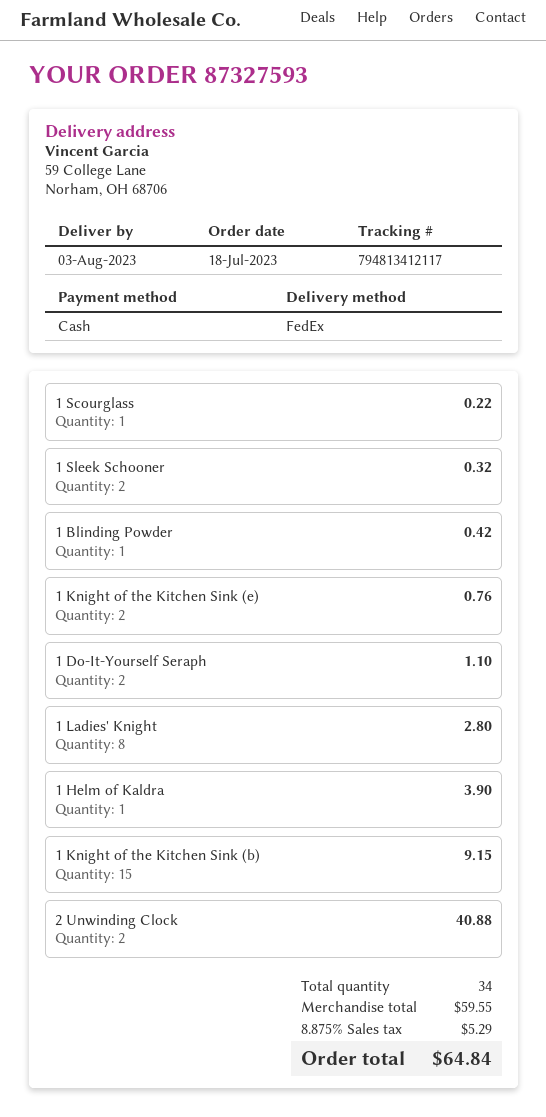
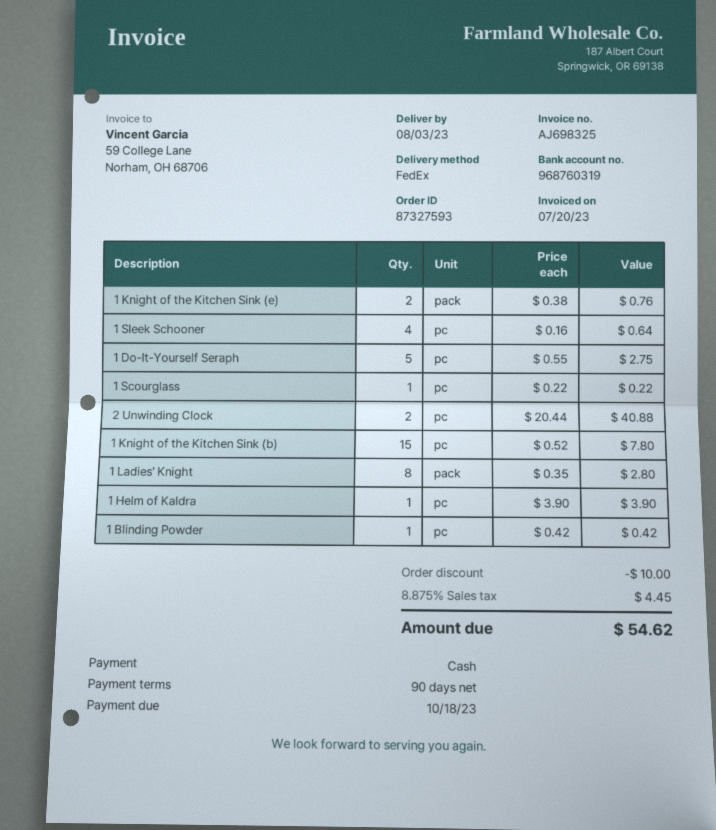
1 Sleek Schooner: 2 for 0.32 -> 4 for 0.64
1 Do-It-Yourself Seraph: 2 for 1.10 -> 5 for 2.75
1 Knight of the Kitchen Sink (b): 15 for 9.15 -> 15 for 7.80
discount: none -> 10.00
tax: 8.875% = 5.29 -> 8.875% = 4.45
total: 64.84 -> 54.62

